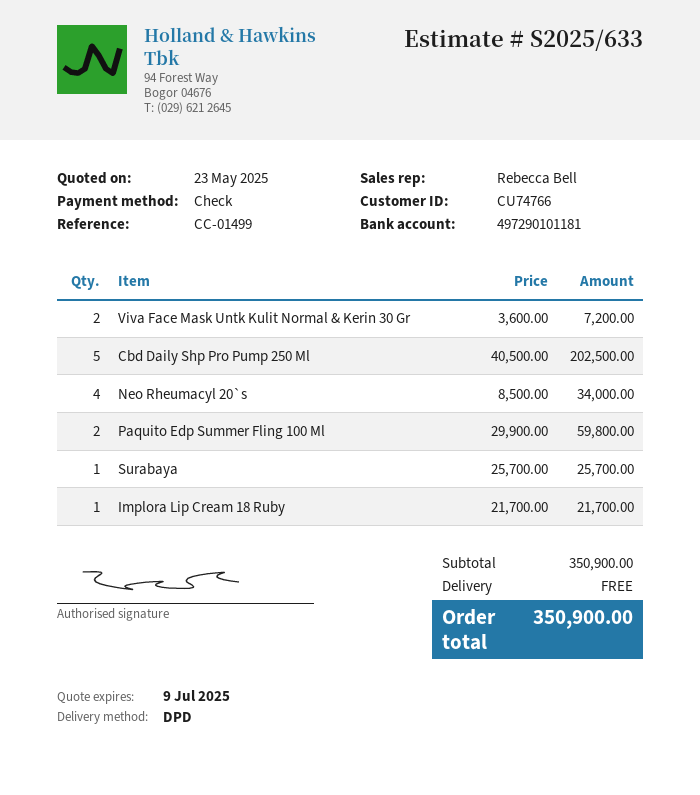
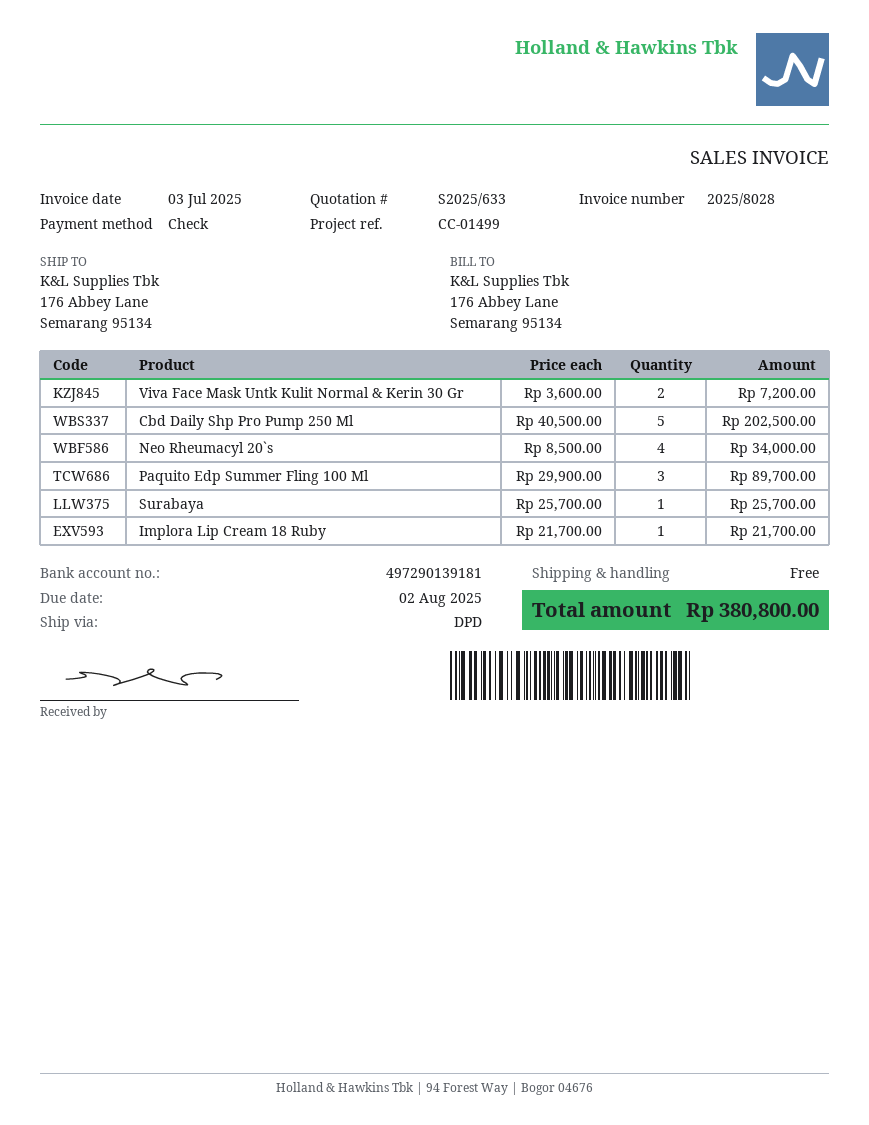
bank account: 497290101181 -> 497290139181
Paquito Edp Summer Fling 100 Ml: 2 x 29900.00 = 59800.00 -> 3 x 29900.00 = 89700.00
total: 350900.00 -> 380800.00

